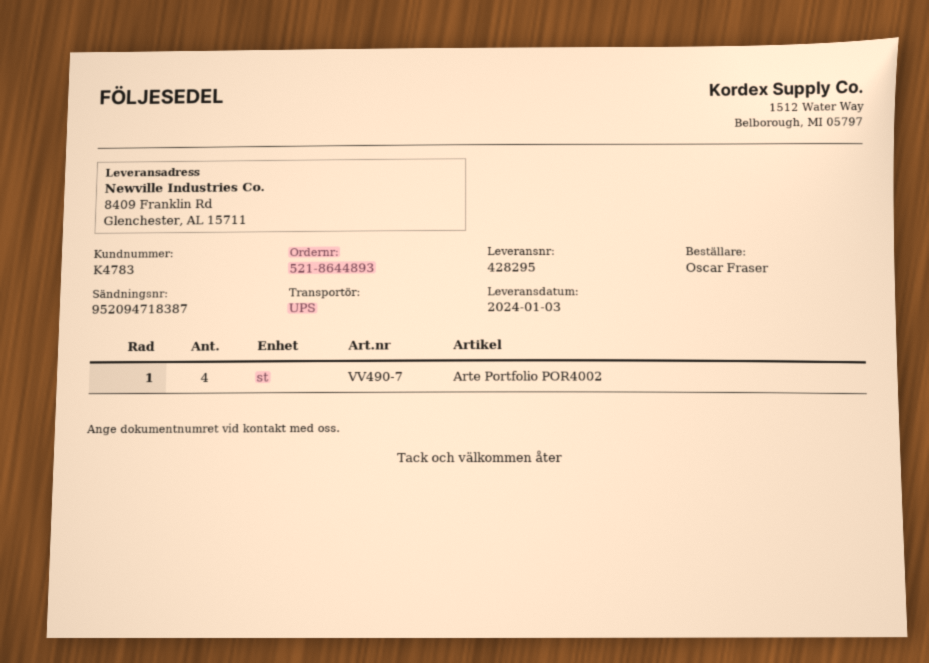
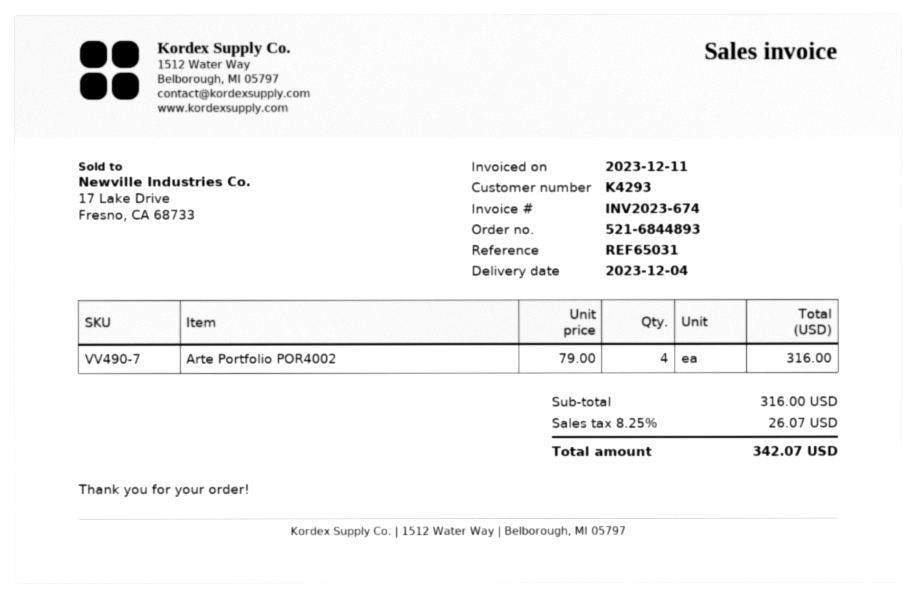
order number: 521-8644893 -> 521-6844893
delivery date: 2024-01-03 -> 2023-12-04
customer number: K4783 -> K4293

